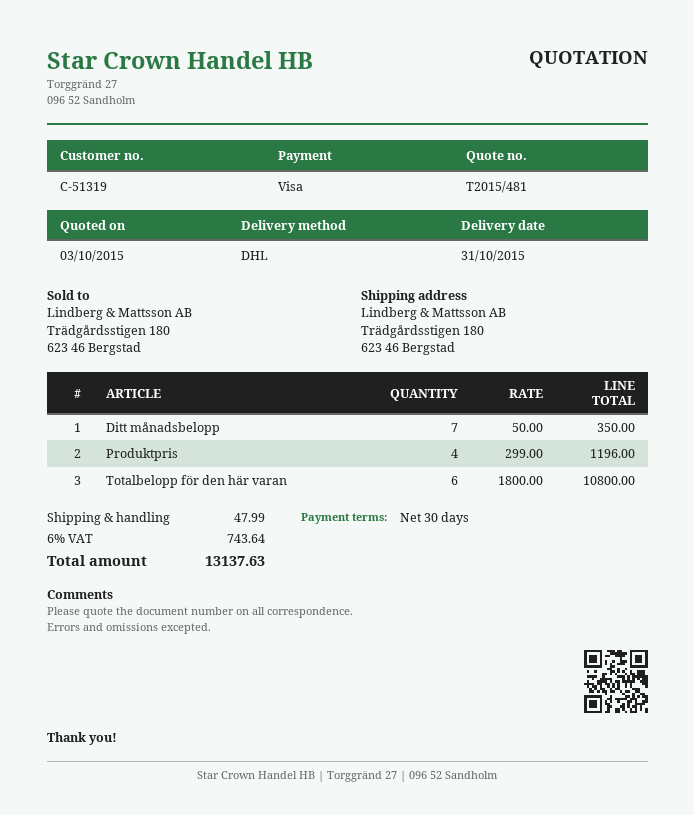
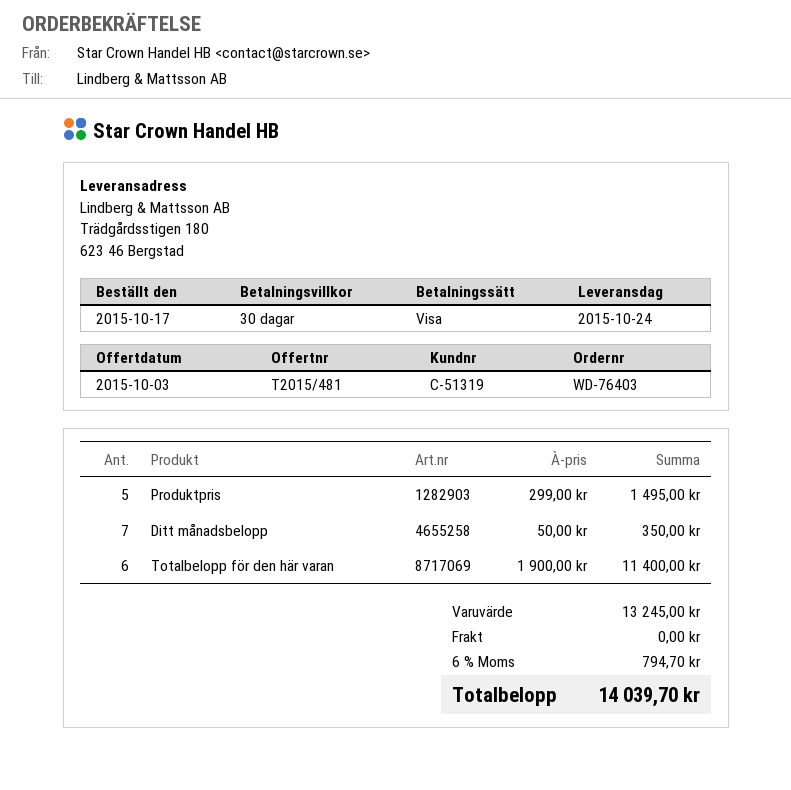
delivery date: 2015-10-31 -> 2015-10-24
Produktpris: 4 x 299.00 = 1196.00 -> 5 x 299.00 = 1495.00
Totalbelopp för den här varan: 6 x 1800.00 = 10800.00 -> 6 x 1900.00 = 11400.00
shipping: 47.99 -> 0.00
tax: 6% = 743.64 -> 6% = 794.70
total: 13137.63 -> 14039.70

